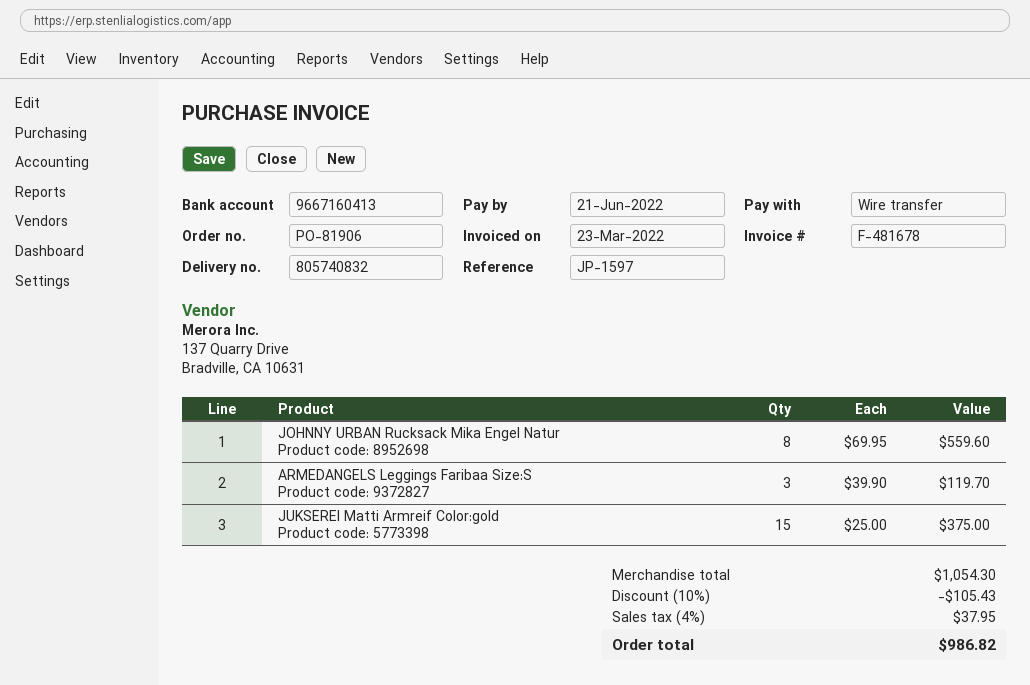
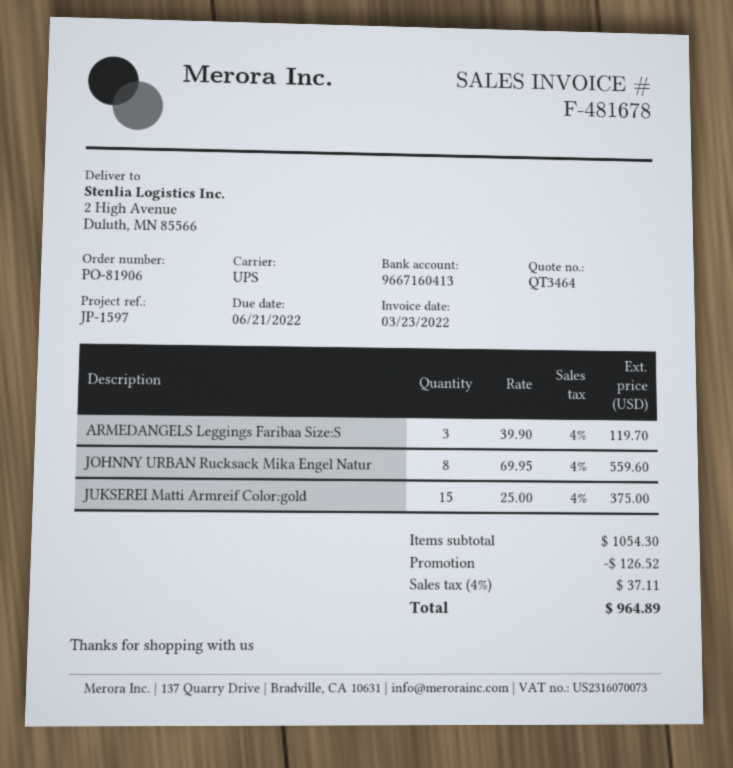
discount: 105.43 -> 126.52
tax: 4% = 37.95 -> 4% = 37.11
total: 986.82 -> 964.89

